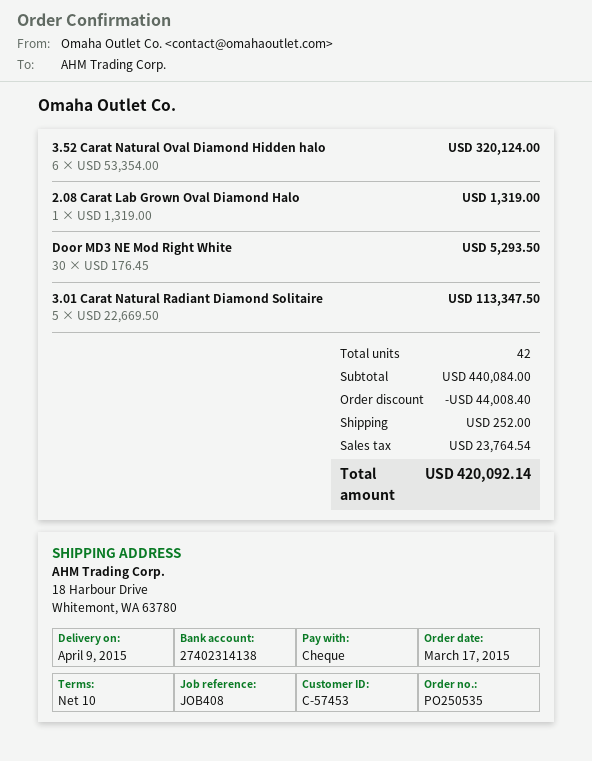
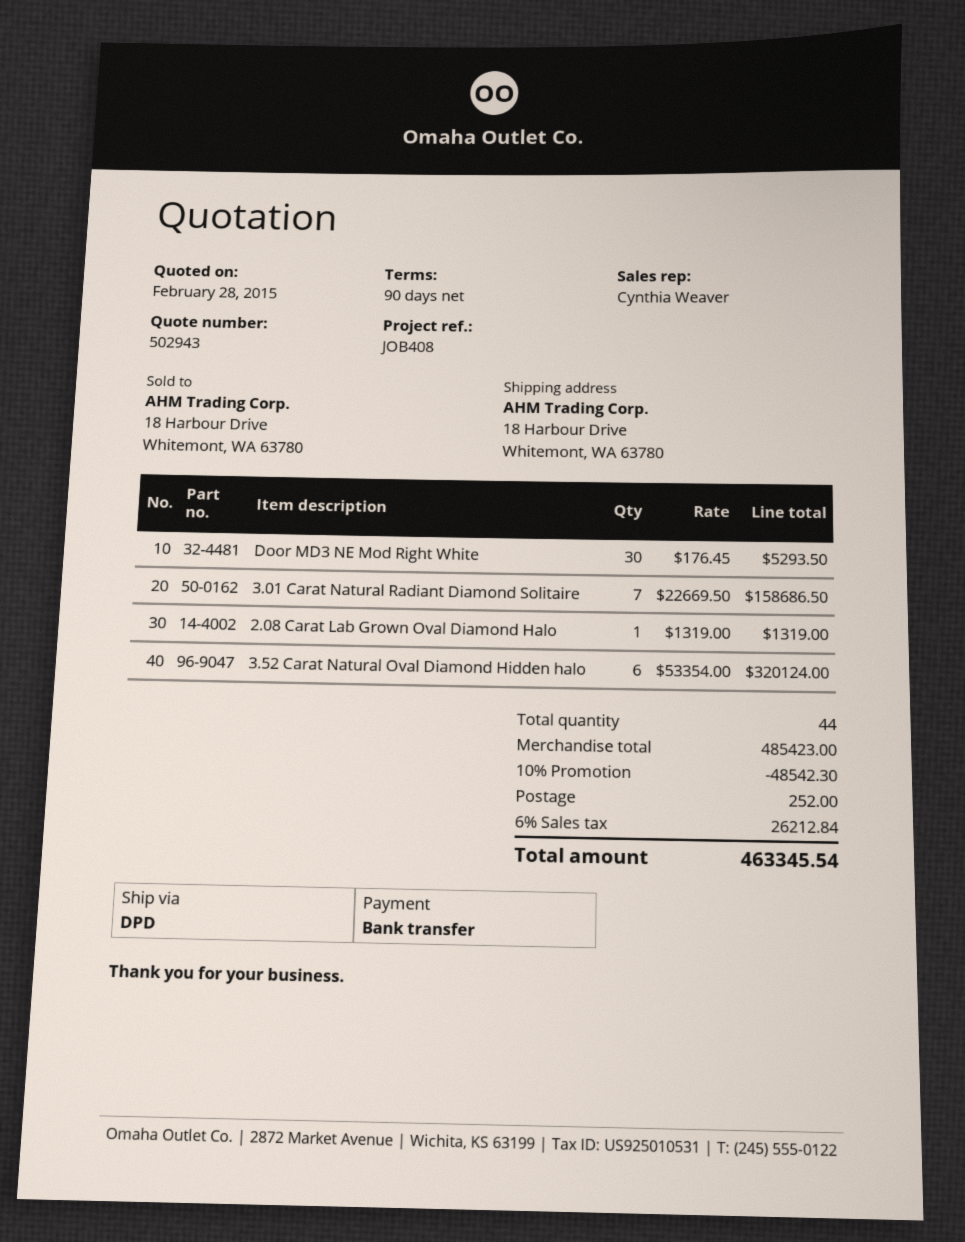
payment terms: 10 days -> 90 days
payment method: cheque -> bank transfer
3.01 Carat Natural Radiant Diamond Solitaire: 5 x 22669.50 = 113347.50 -> 7 x 22669.50 = 158686.50
total quantity: 42 -> 44
subtotal: 440084.00 -> 485423.00
discount: 44008.40 -> 48542.30
tax: 23764.54 -> 26212.84
total: 420092.14 -> 463345.54

